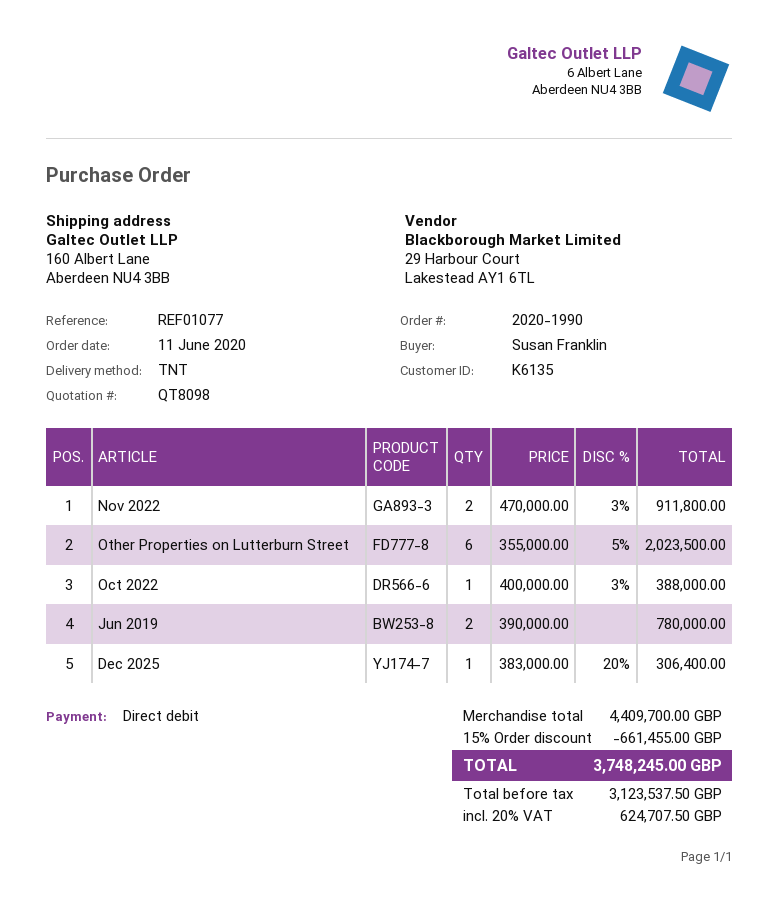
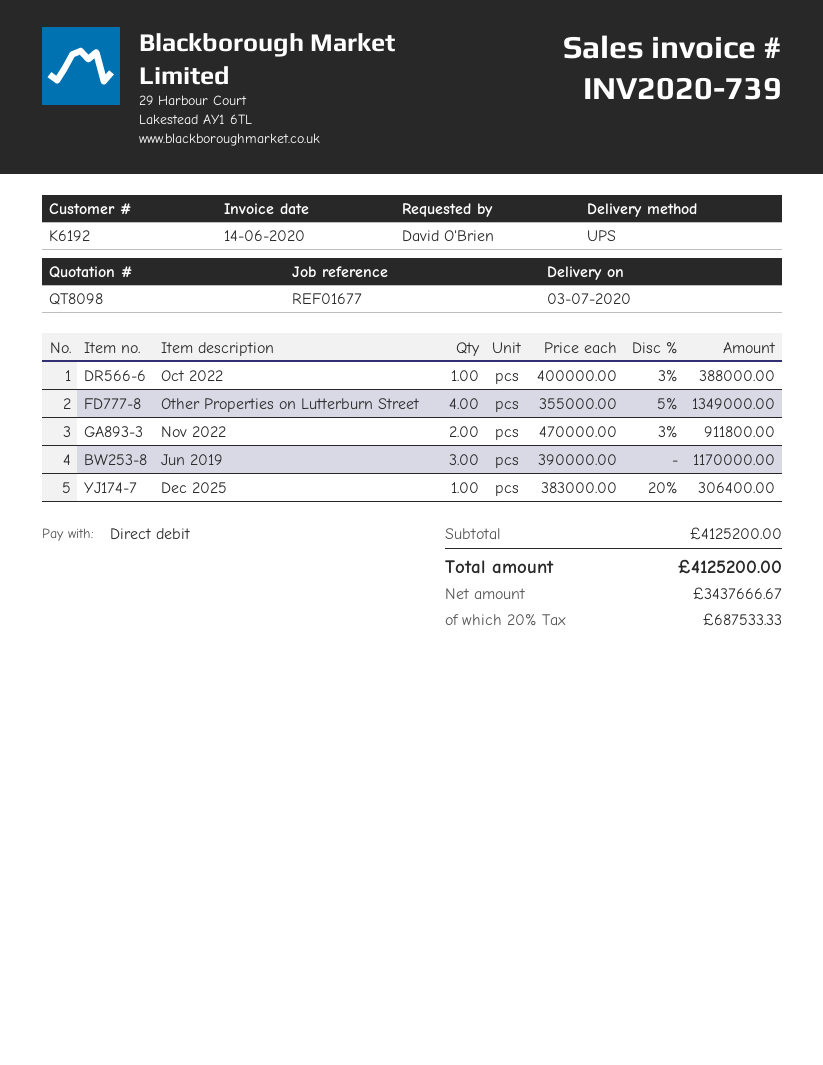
customer number: K6135 -> K6192
reference: REF01077 -> REF01677
ordered by: Susan Franklin -> David O'Brien
shipping method: TNT -> UPS
Other Properties on Lutterburn Street: 6 x 355000.00 - 5% = 2023500.00 -> 4 x 355000.00 - 5% = 1349000.00
Jun 2019: 2 x 390000.00 = 780000.00 -> 3 x 390000.00 = 1170000.00
subtotal: 4409700.00 -> 4125200.00
discount: 15% = 661455.00 -> none
net: 3123537.50 -> 3437666.67
tax: 20% = 624707.50 -> 20% = 687533.33
total: 3748245.00 -> 4125200.00

